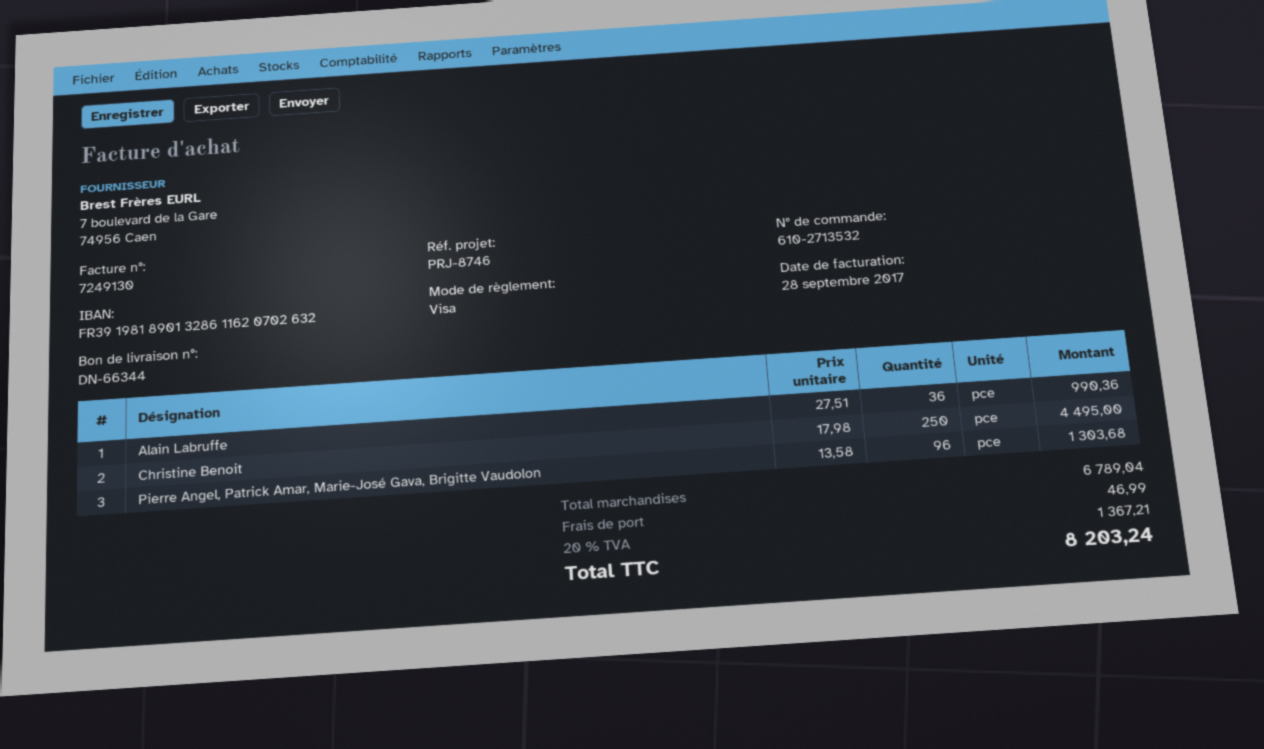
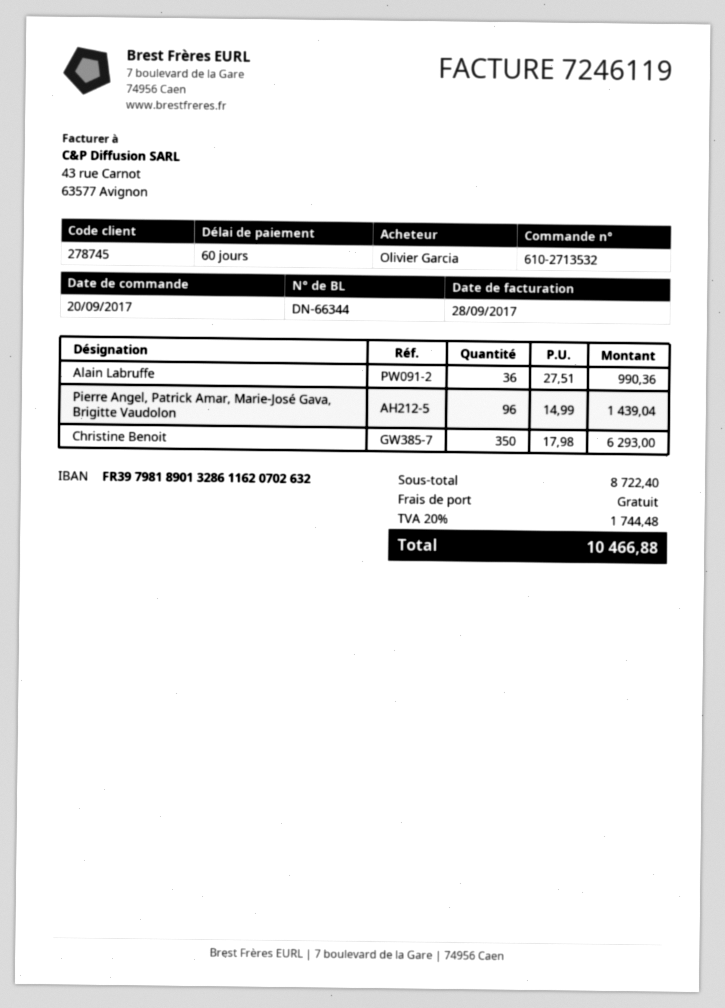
invoice number: 7249130 -> 7246119
bank account: FR3919818901328611620702632 -> FR3979818901328611620702632
Christine Benoit: 250 x 17.98 = 4495.00 -> 350 x 17.98 = 6293.00
Pierre Angel, Patrick Amar, Marie-José Gava, Brigitte Vaudolon: 96 x 13.58 = 1303.68 -> 96 x 14.99 = 1439.04
subtotal: 6789.04 -> 8722.40
shipping: 46.99 -> 0.00
tax: 20% = 1367.21 -> 20% = 1744.48
total: 8203.24 -> 10466.88

